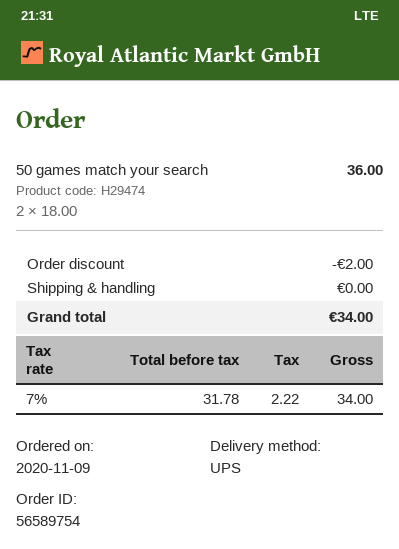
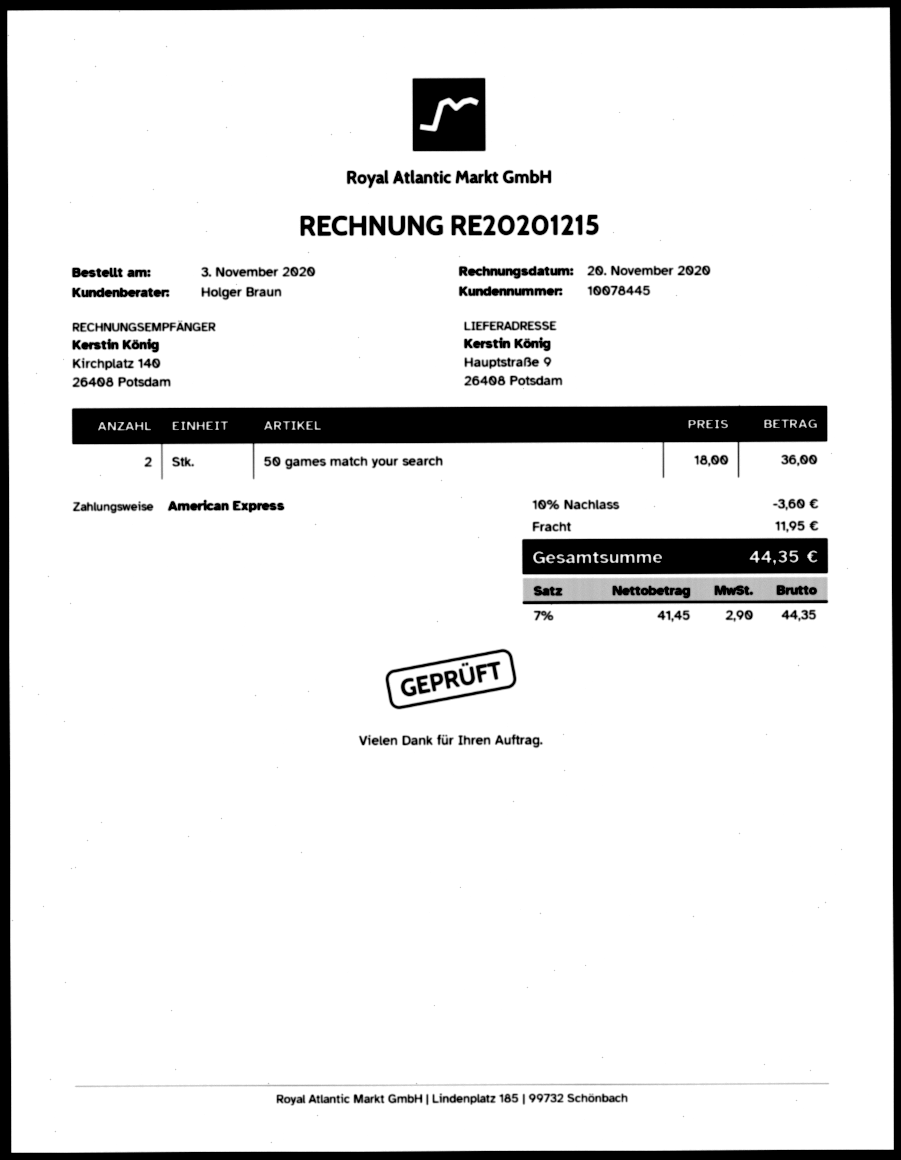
order date: 2020-11-09 -> 2020-11-03
discount: 2.00 -> 3.60
shipping: 0.00 -> 11.95
net: 31.78 -> 41.45
tax: 7% = 2.22 -> 7% = 2.90
total: 34.00 -> 44.35

